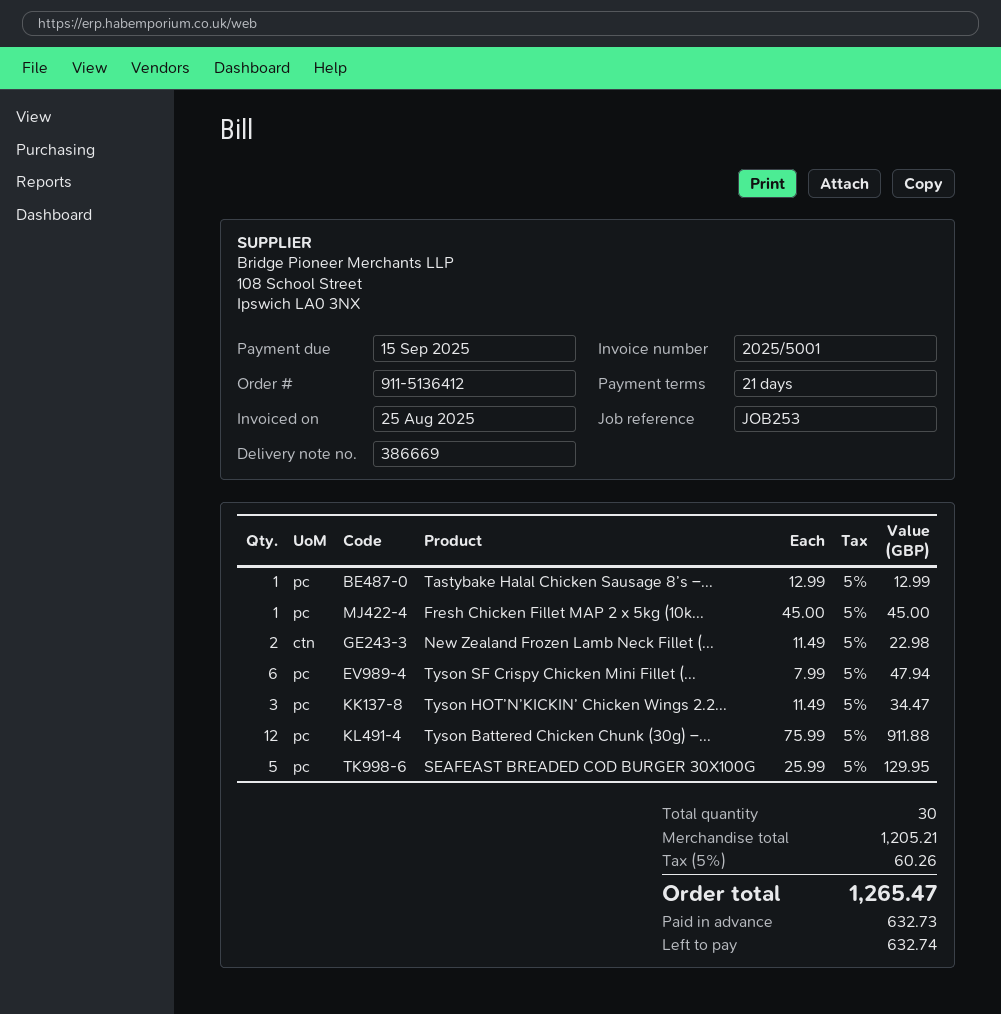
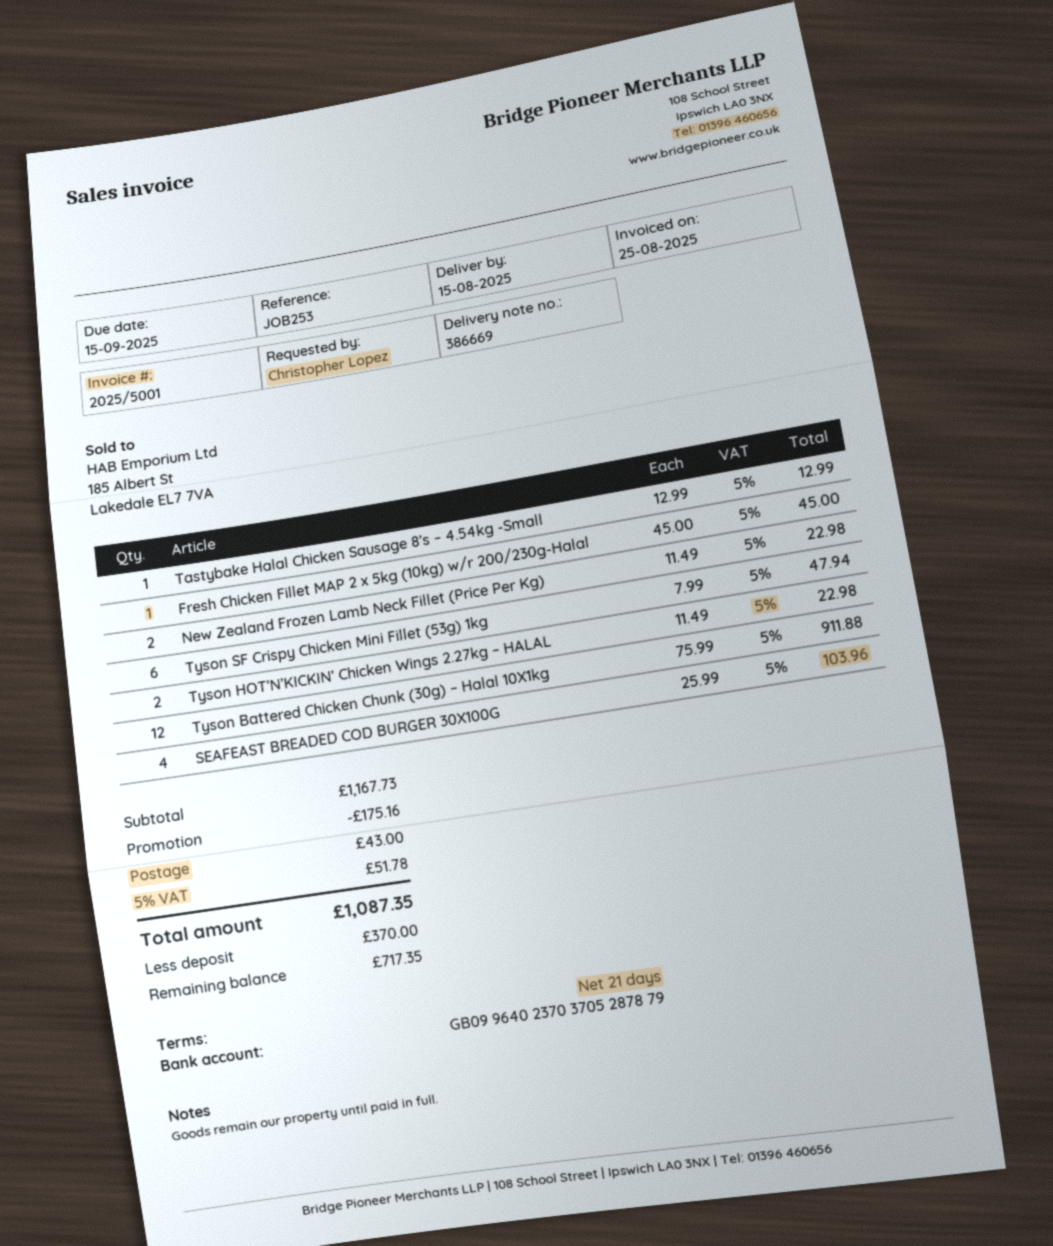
Tyson HOT’N’KICKIN’ Chicken Wings 2.2...: 3 x 11.49 = 34.47 -> 2 x 11.49 = 22.98
SEAFEAST BREADED COD BURGER 30X100G: 5 x 25.99 = 129.95 -> 4 x 25.99 = 103.96
subtotal: 1205.21 -> 1167.73
discount: none -> 175.16
shipping: none -> 43.00
tax: 5% = 60.26 -> 5% = 51.78
total: 1265.47 -> 1087.35
deposit: 632.73 -> 370.00
balance: 632.74 -> 717.35

